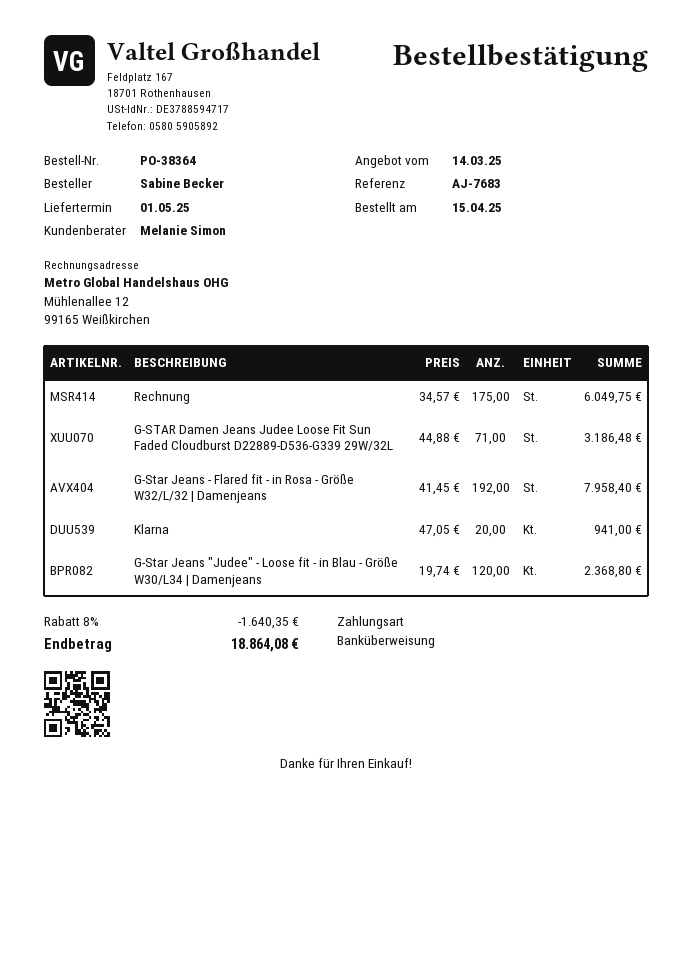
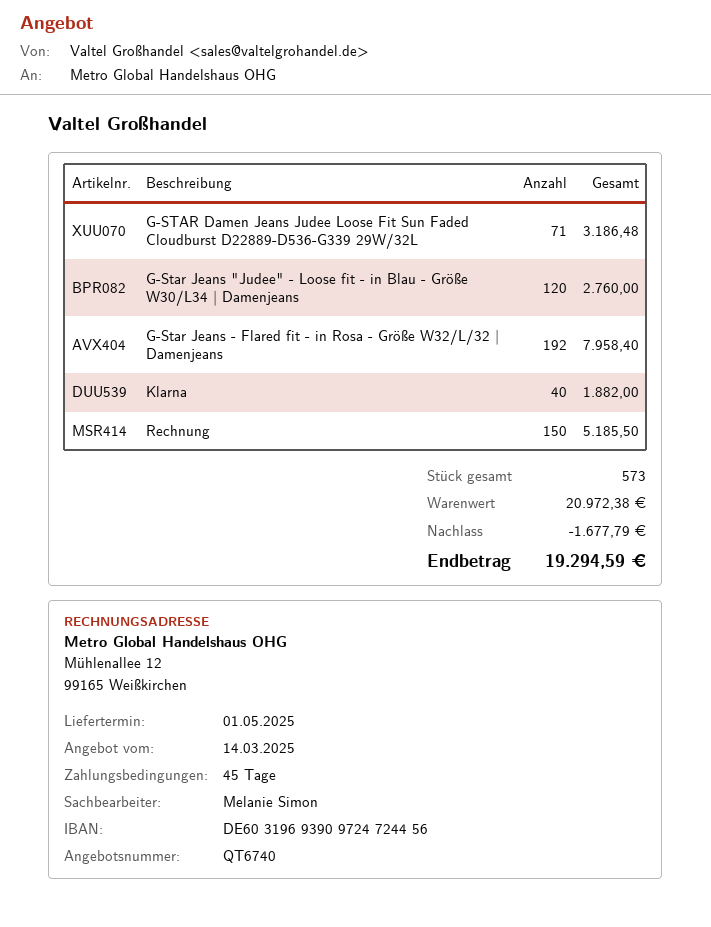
Rechnung: 175 for 6049.75 -> 150 for 5185.50
Klarna: 20 for 941.00 -> 40 for 1882.00
G-Star Jeans "Judee" - Loose fit - in Blau - Größe W30/L34 | Damenjeans: 120 for 2368.80 -> 120 for 2760.00
discount: 1640.35 -> 1677.79
total: 18864.08 -> 19294.59

